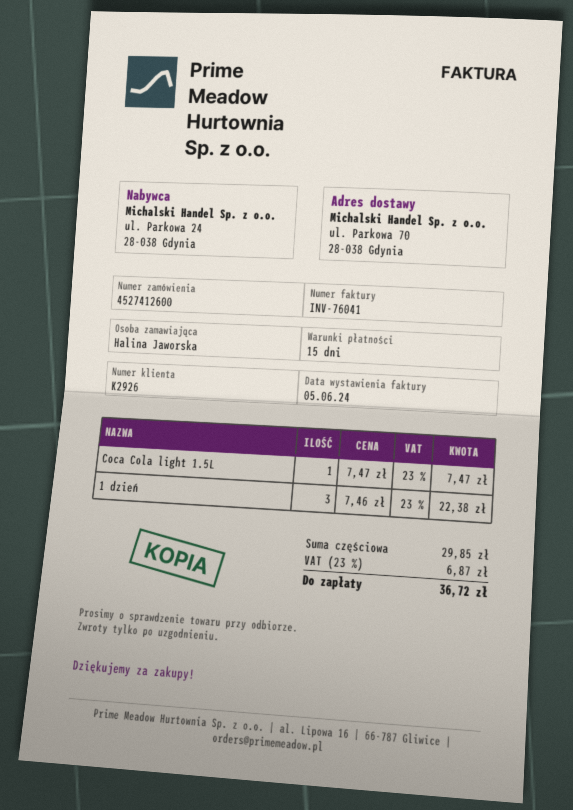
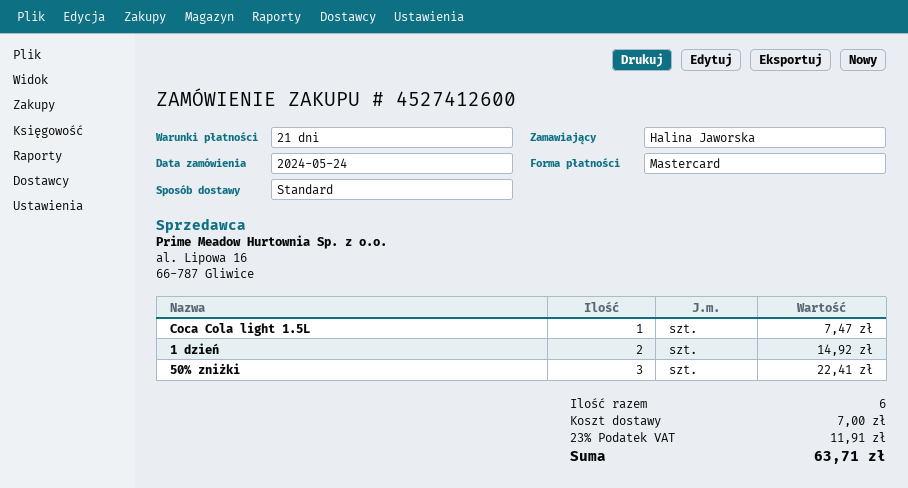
payment terms: 15 days -> 21 days
1 dzień: 3 for 22.38 -> 2 for 14.92
50% zniżki: none -> 3 for 22.41
shipping: none -> 7.00
tax: 23% = 6.87 -> 23% = 11.91
total: 36.72 -> 63.71

